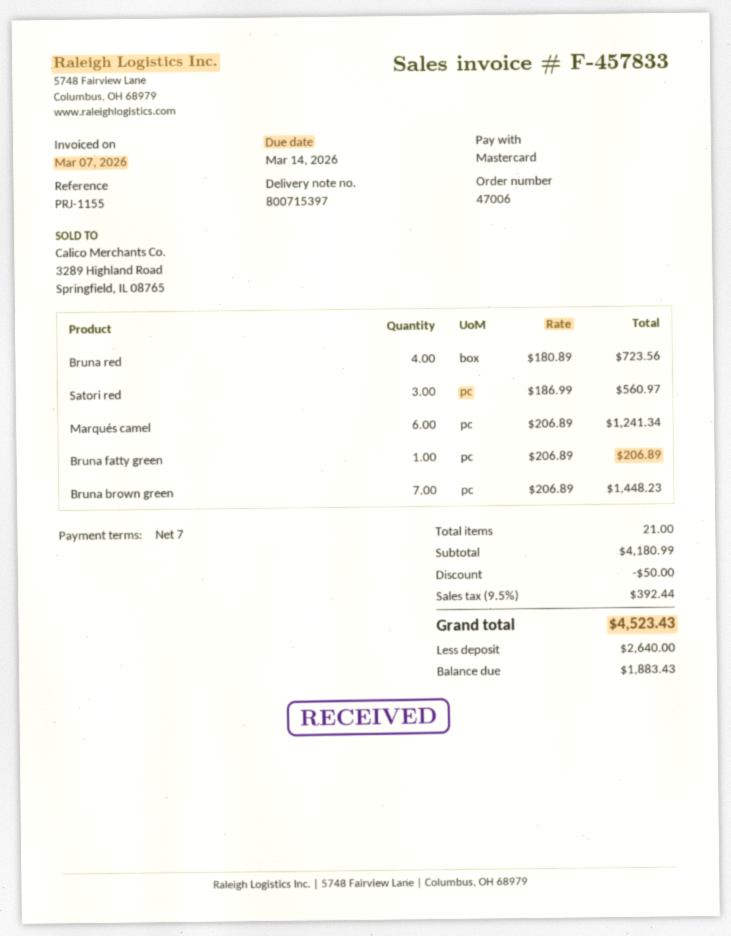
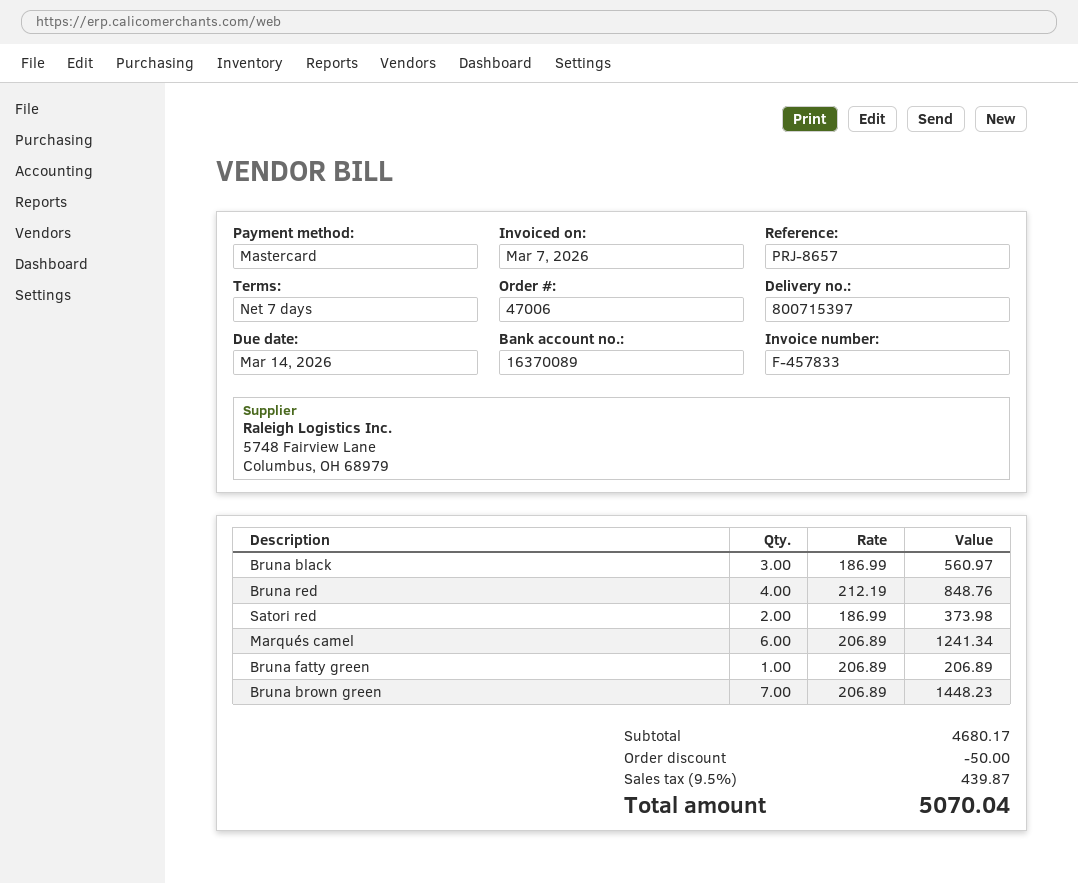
reference: PRJ-1155 -> PRJ-8657
Bruna red: 4 x 180.89 = 723.56 -> 4 x 212.19 = 848.76
Satori red: 3 x 186.99 = 560.97 -> 2 x 186.99 = 373.98
Bruna black: none -> 3 x 186.99 = 560.97
subtotal: 4180.99 -> 4680.17
tax: 9.5% = 392.44 -> 9.5% = 439.87
total: 4523.43 -> 5070.04

